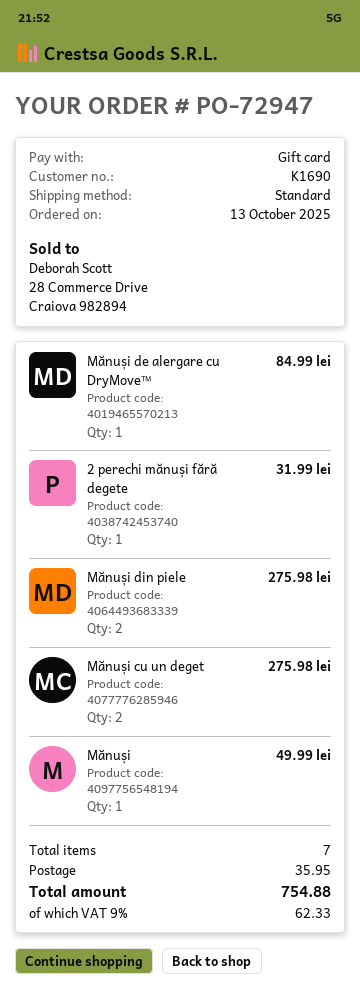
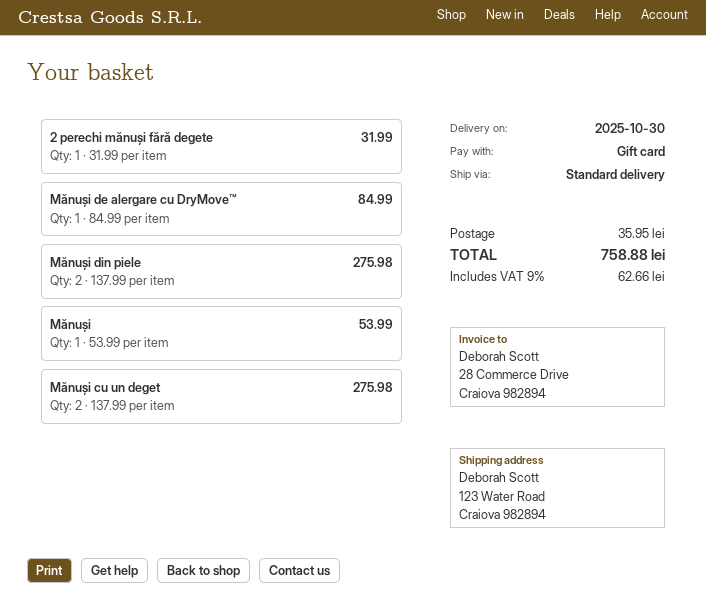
Mănuși: 1 for 49.99 -> 1 for 53.99
tax: 9% = 62.33 -> 9% = 62.66
total: 754.88 -> 758.88

